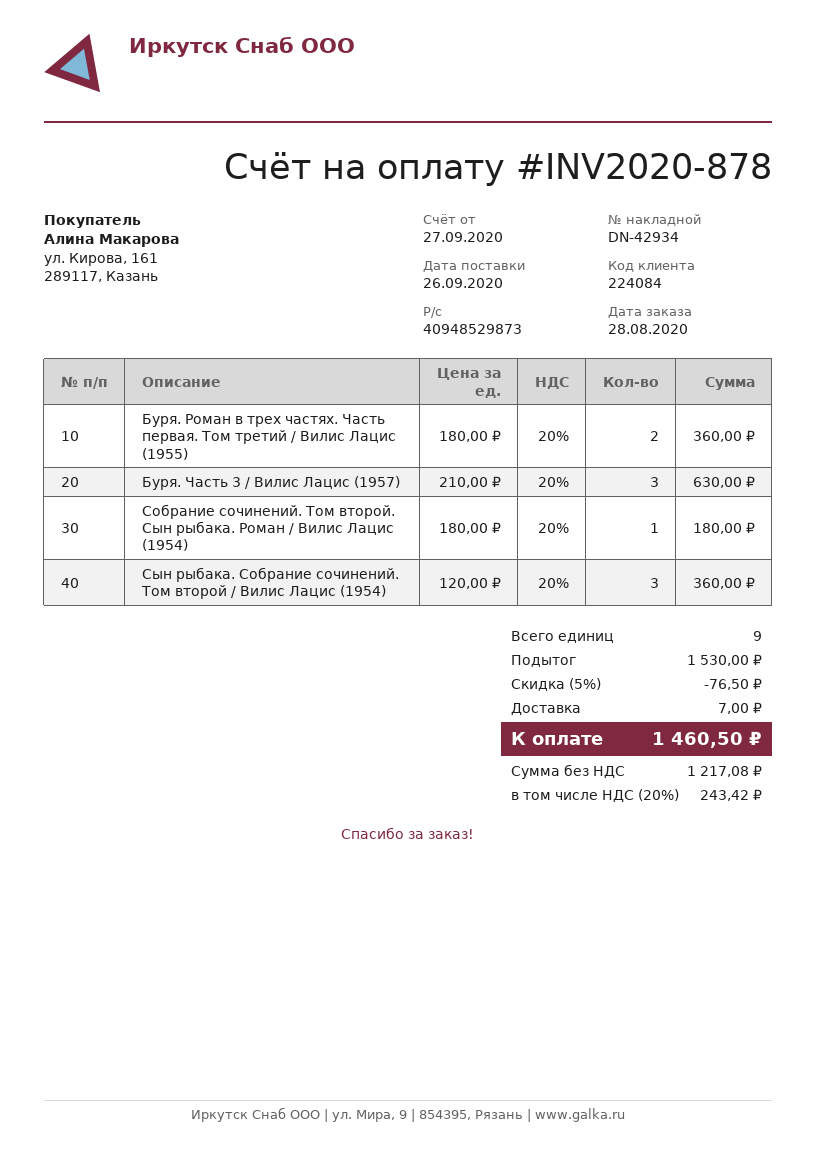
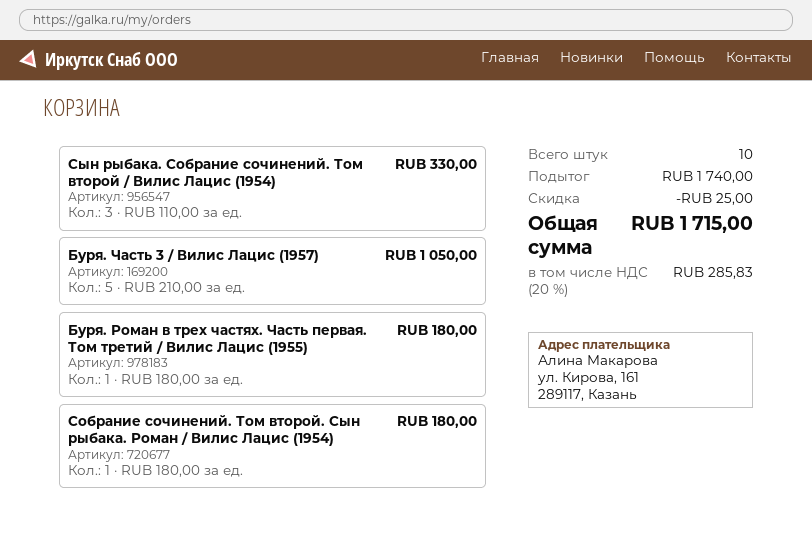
Буря. Роман в трех частях. Часть первая. Том третий / Вилис Лацис (1955): 2 x 180.00 = 360.00 -> 1 x 180.00 = 180.00
Буря. Часть 3 / Вилис Лацис (1957): 3 x 210.00 = 630.00 -> 5 x 210.00 = 1050.00
Сын рыбака. Собрание сочинений. Том второй / Вилис Лацис (1954): 3 x 120.00 = 360.00 -> 3 x 110.00 = 330.00
total quantity: 9 -> 10
subtotal: 1530.00 -> 1740.00
discount: 76.50 -> 25.00
shipping: 7.00 -> none
tax: 20% = 243.42 -> 20% = 285.83
total: 1460.50 -> 1715.00

